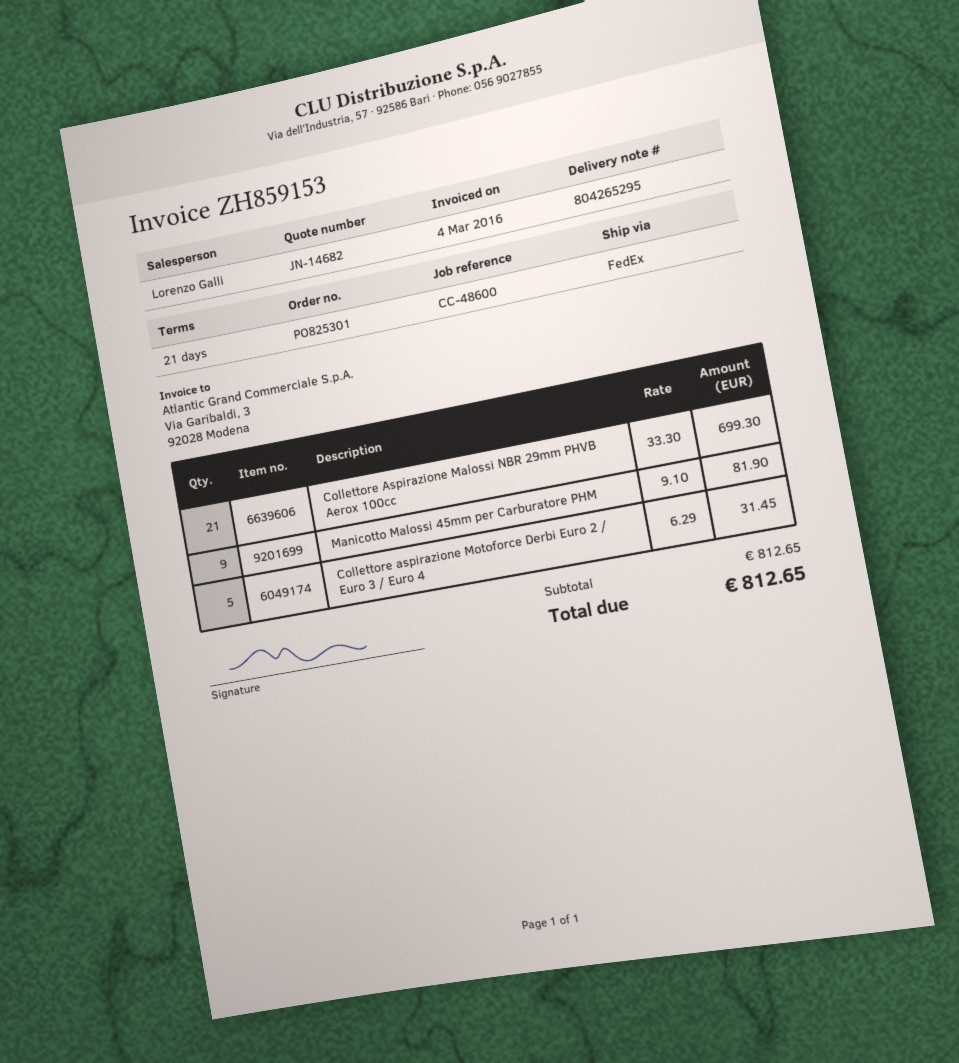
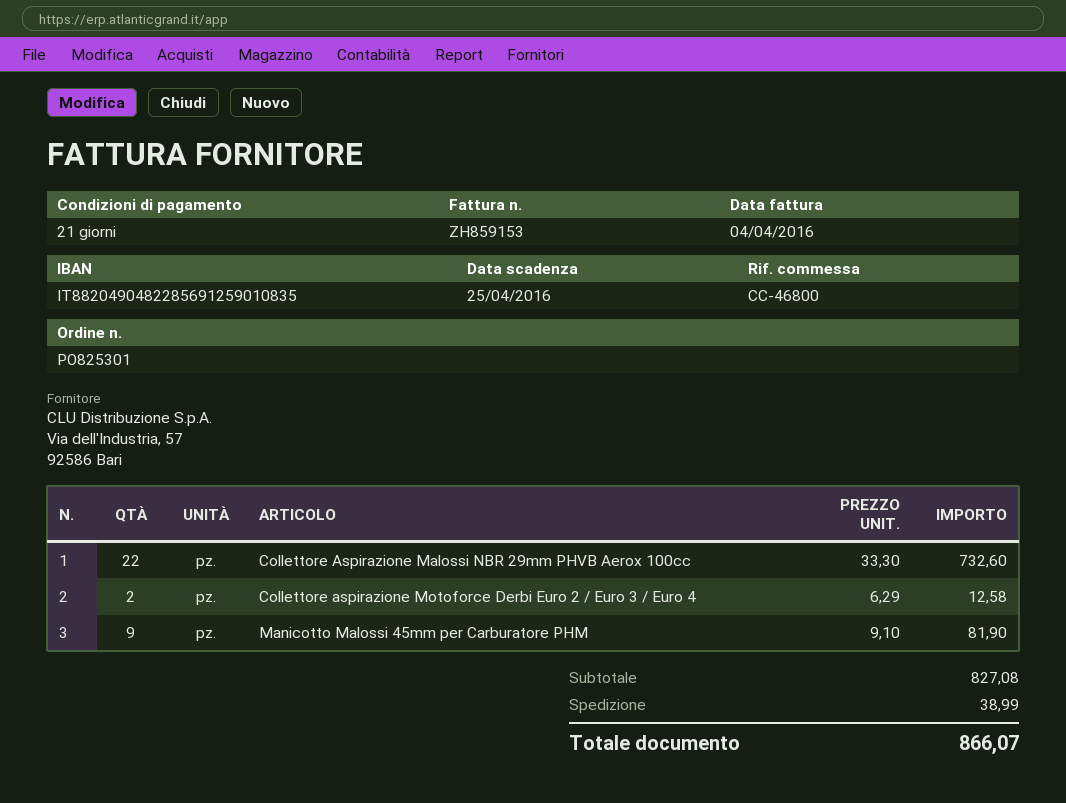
invoice date: 2016-03-04 -> 2016-04-04
reference: CC-48600 -> CC-46800
Collettore Aspirazione Malossi NBR 29mm PHVB Aerox 100cc: 21 x 33.30 = 699.30 -> 22 x 33.30 = 732.60
Collettore aspirazione Motoforce Derbi Euro 2 / Euro 3 / Euro 4: 5 x 6.29 = 31.45 -> 2 x 6.29 = 12.58
subtotal: 812.65 -> 827.08
shipping: none -> 38.99
total: 812.65 -> 866.07

